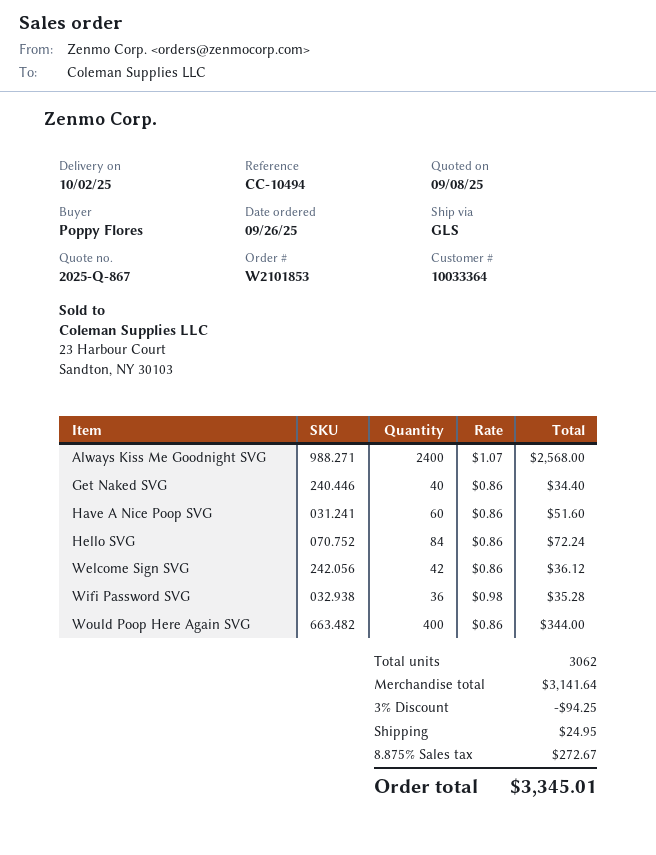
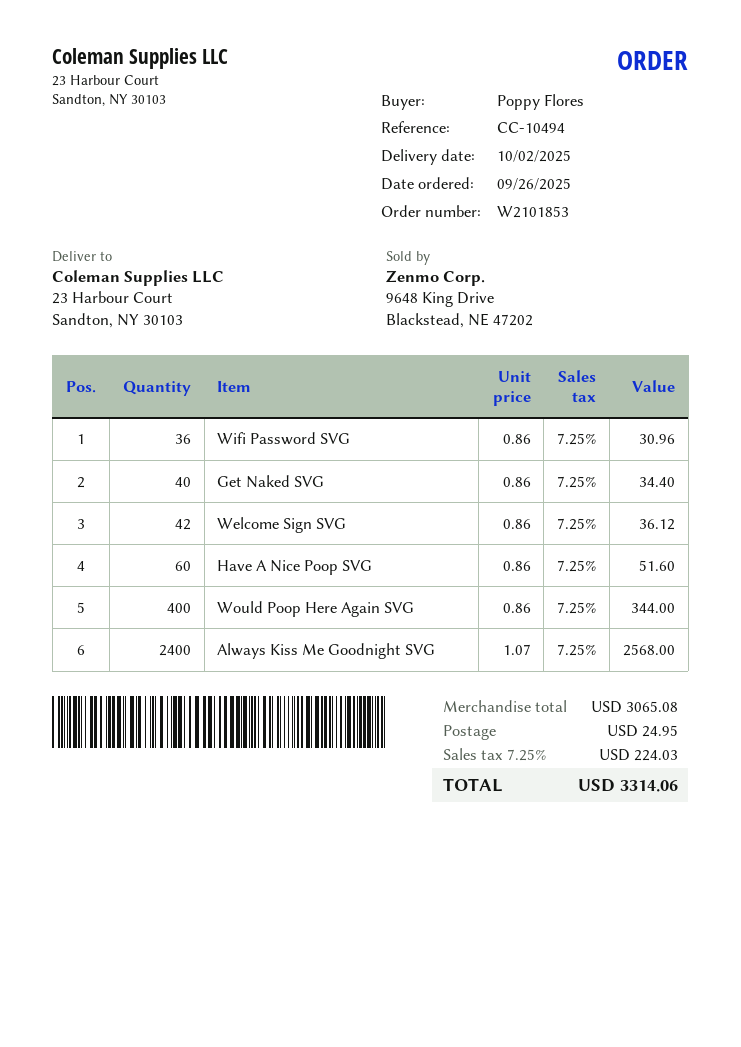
Hello SVG: 84 x 0.86 = 72.24 -> none
Wifi Password SVG: 36 x 0.98 = 35.28 -> 36 x 0.86 = 30.96
subtotal: 3141.64 -> 3065.08
discount: 3% = 94.25 -> none
tax: 8.875% = 272.67 -> 7.25% = 224.03
total: 3345.01 -> 3314.06

